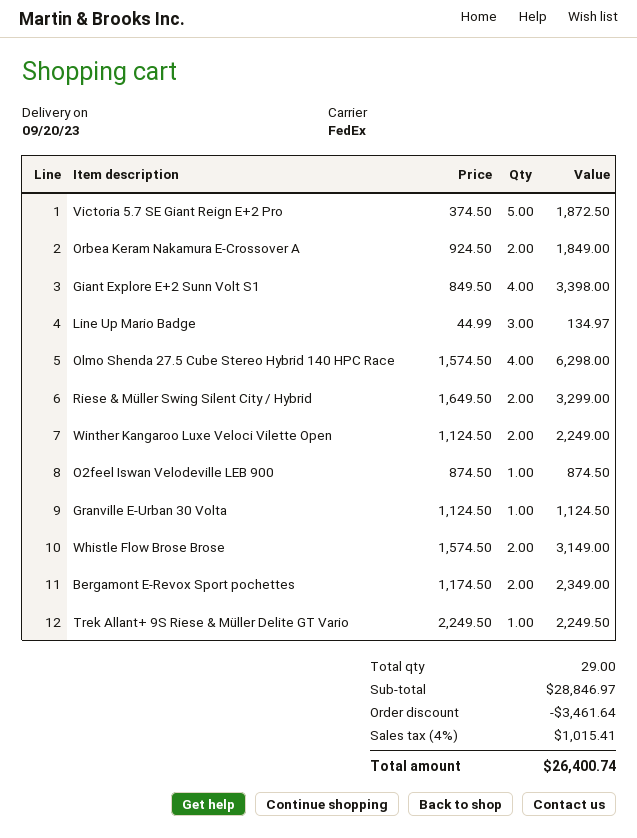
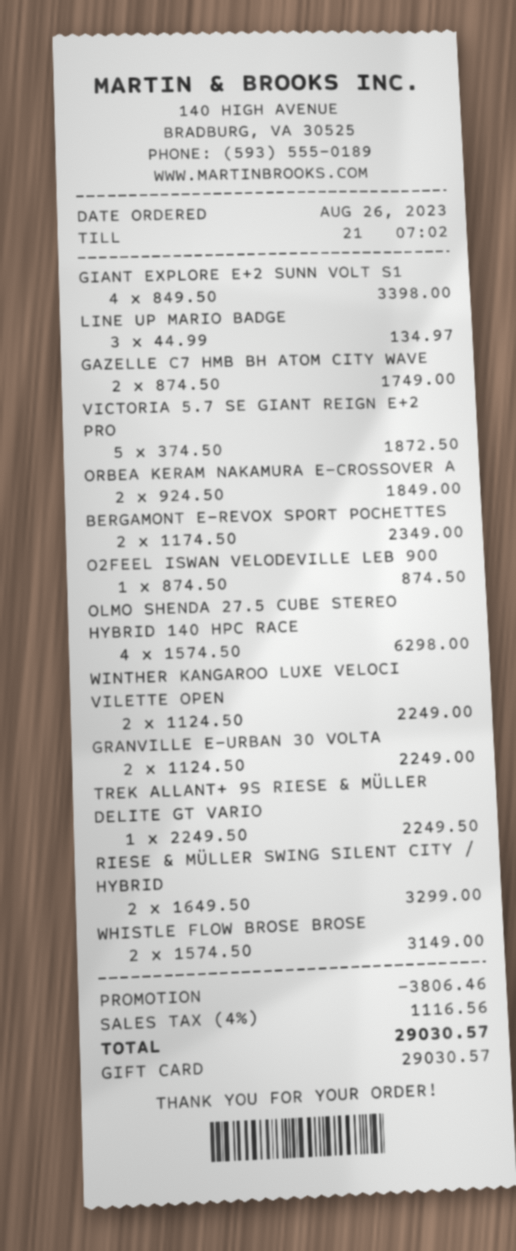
Granville E-Urban 30 Volta: 1 x 1124.50 = 1124.50 -> 2 x 1124.50 = 2249.00
GAZELLE C7 HMB BH ATOM CITY WAVE: none -> 2 x 874.50 = 1749.00
discount: 3461.64 -> 3806.46
tax: 4% = 1015.41 -> 4% = 1116.56
total: 26400.74 -> 29030.57

